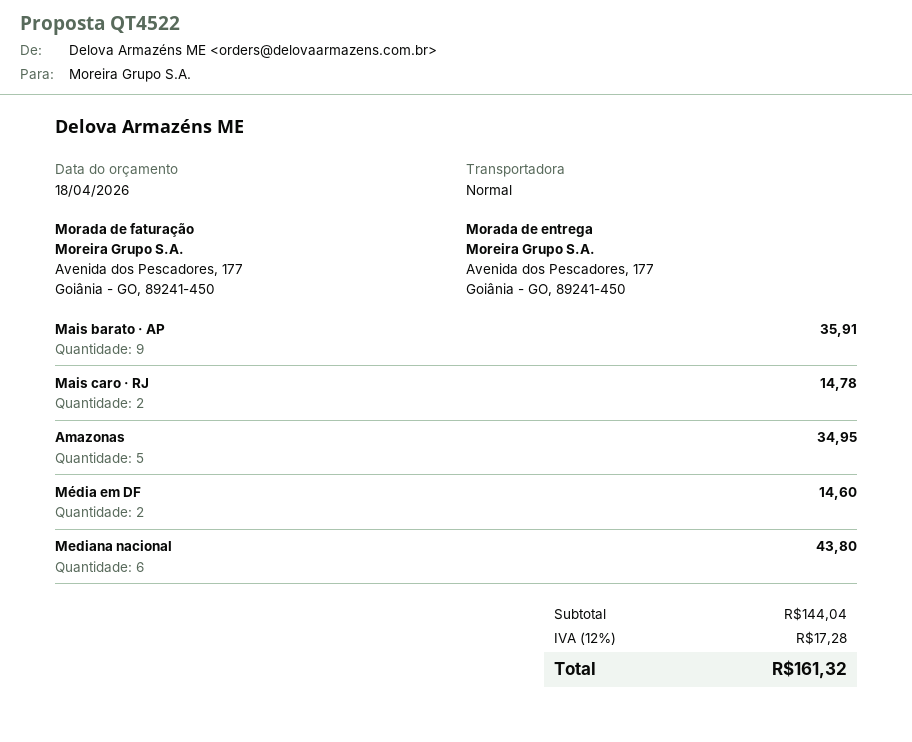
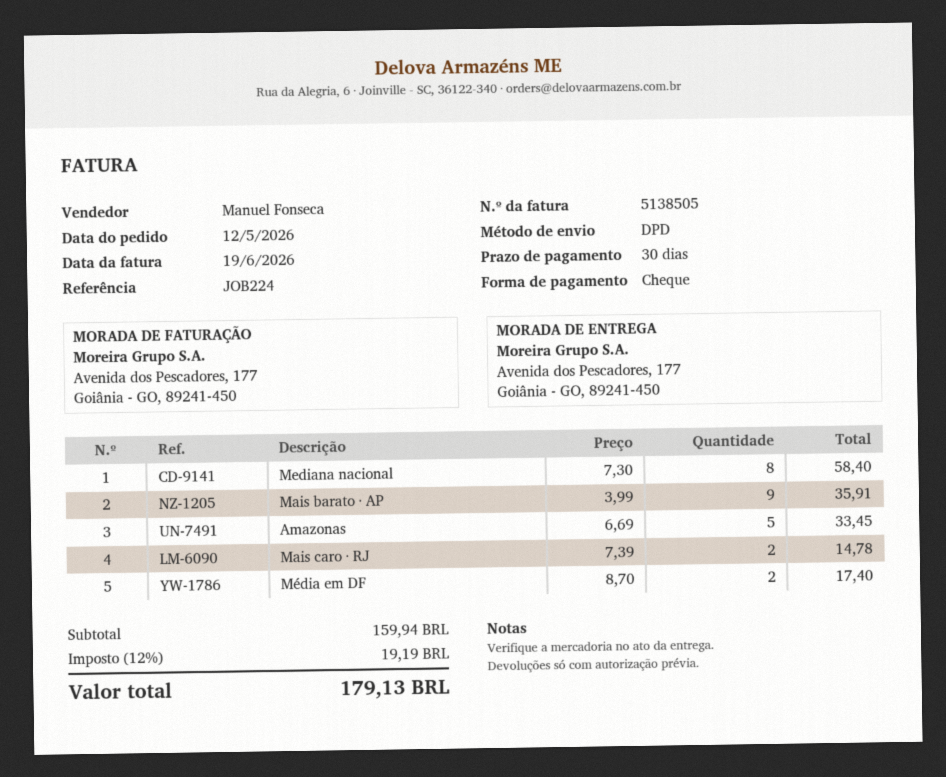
shipping method: standard -> DPD
Amazonas: 5 for 34.95 -> 5 for 33.45
Média em DF: 2 for 14.60 -> 2 for 17.40
Mediana nacional: 6 for 43.80 -> 8 for 58.40
subtotal: 144.04 -> 159.94
tax: 12% = 17.28 -> 12% = 19.19
total: 161.32 -> 179.13

